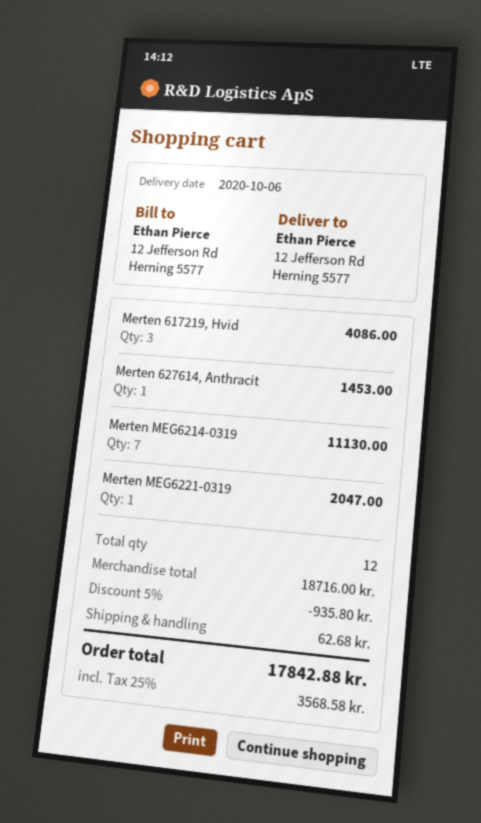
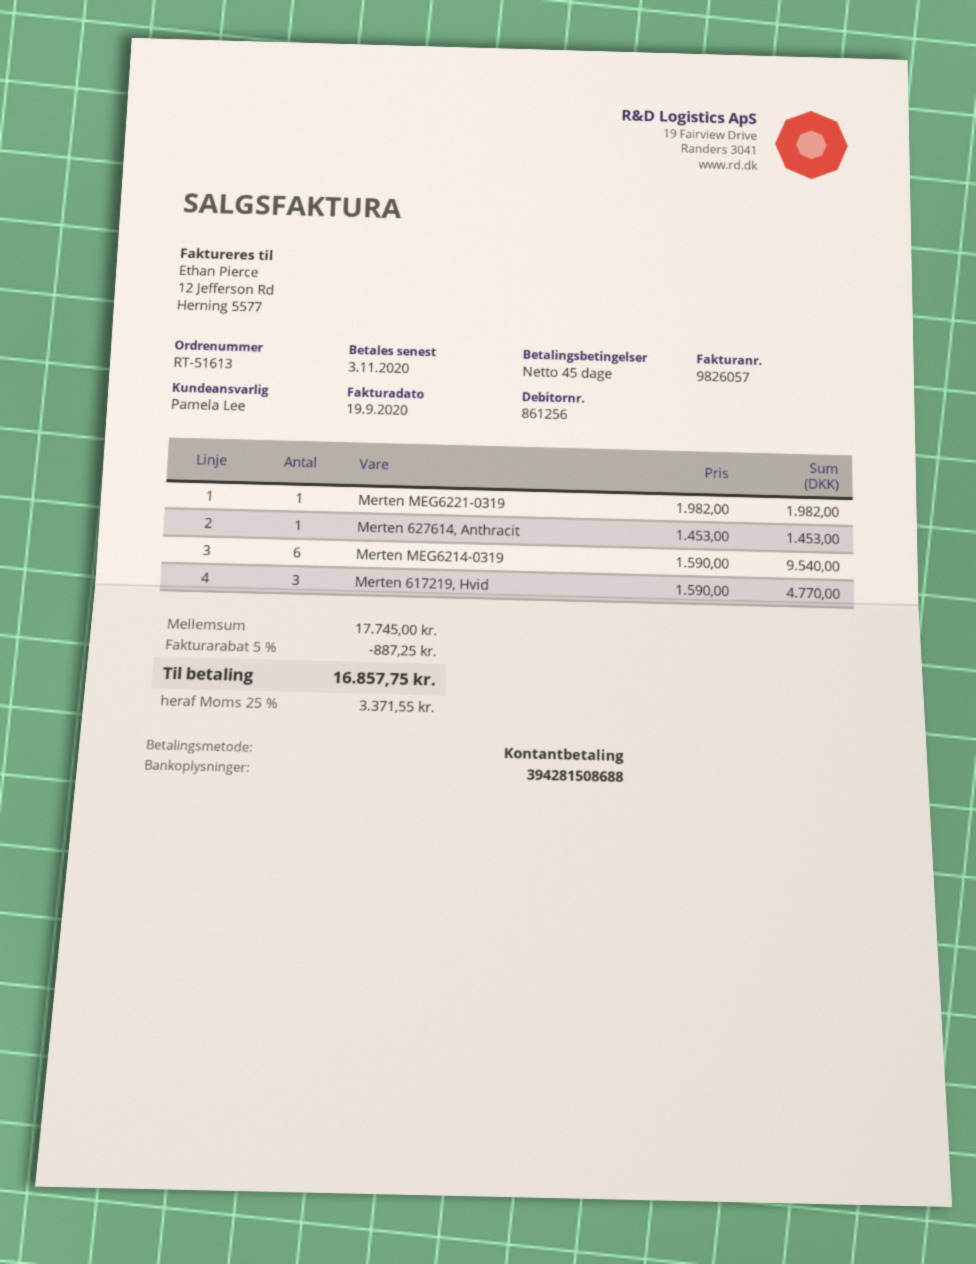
Merten 617219, Hvid: 3 for 4086.00 -> 3 for 4770.00
Merten MEG6214-0319: 7 for 11130.00 -> 6 for 9540.00
Merten MEG6221-0319: 1 for 2047.00 -> 1 for 1982.00
subtotal: 18716.00 -> 17745.00
discount: 5% = 935.80 -> 5% = 887.25
shipping: 62.68 -> none
tax: 25% = 3568.58 -> 25% = 3371.55
total: 17842.88 -> 16857.75

